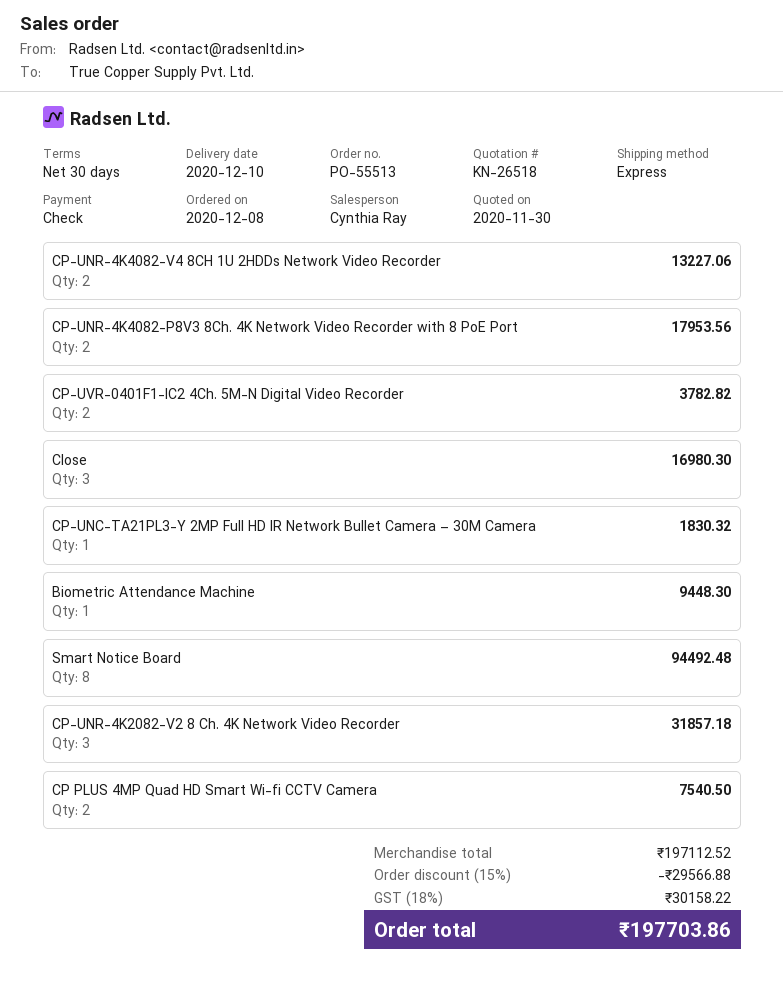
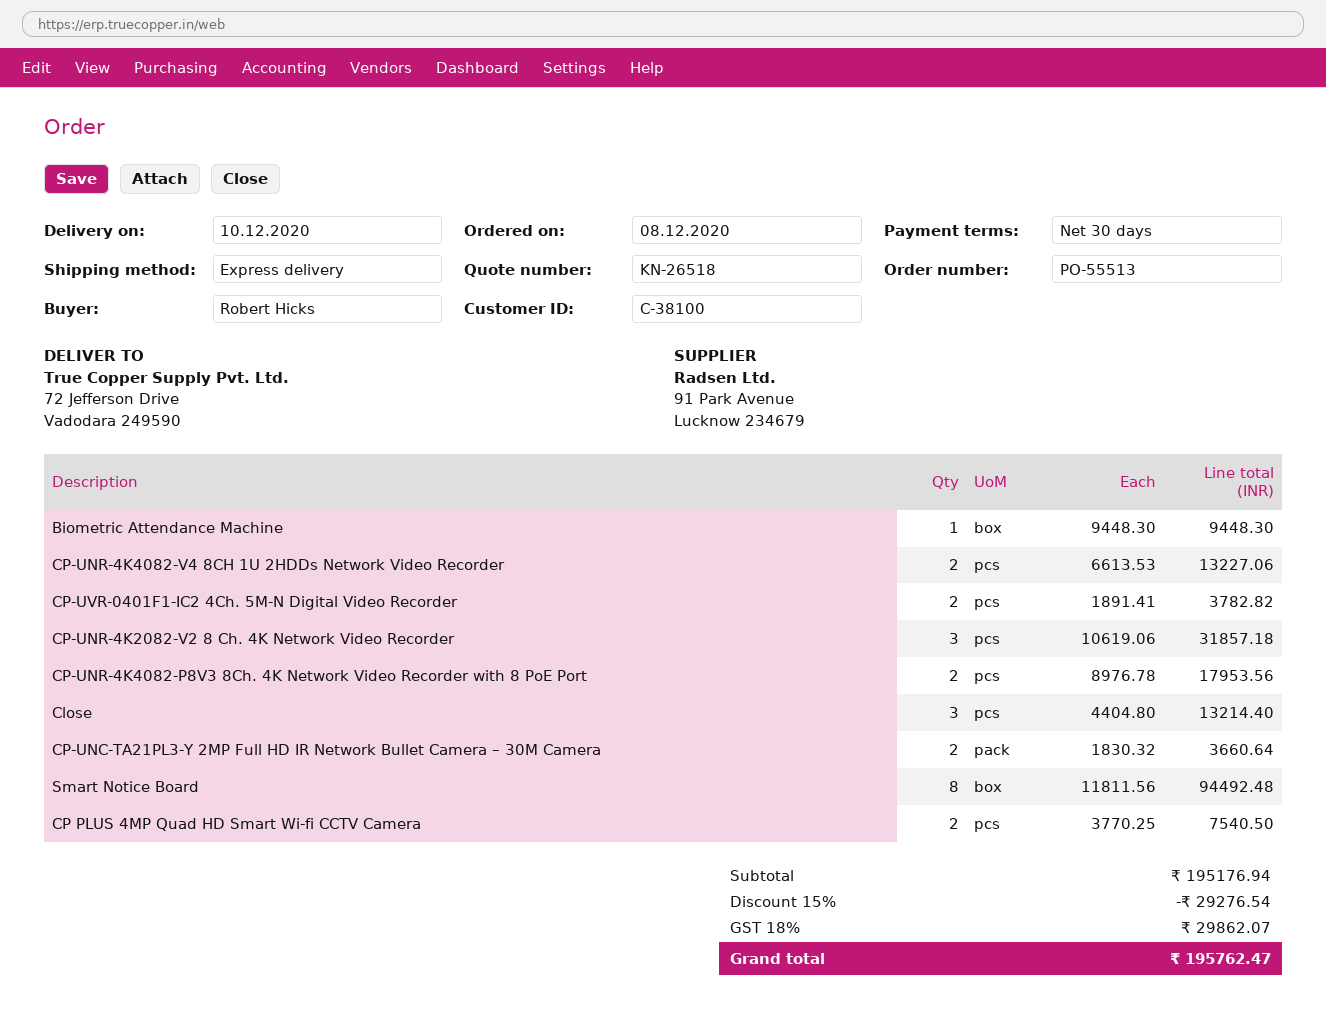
Close: 3 for 16980.30 -> 3 for 13214.40
CP-UNC-TA21PL3-Y 2MP Full HD IR Network Bullet Camera – 30M Camera: 1 for 1830.32 -> 2 for 3660.64
subtotal: 197112.52 -> 195176.94
discount: 15% = 29566.88 -> 15% = 29276.54
tax: 18% = 30158.22 -> 18% = 29862.07
total: 197703.86 -> 195762.47

